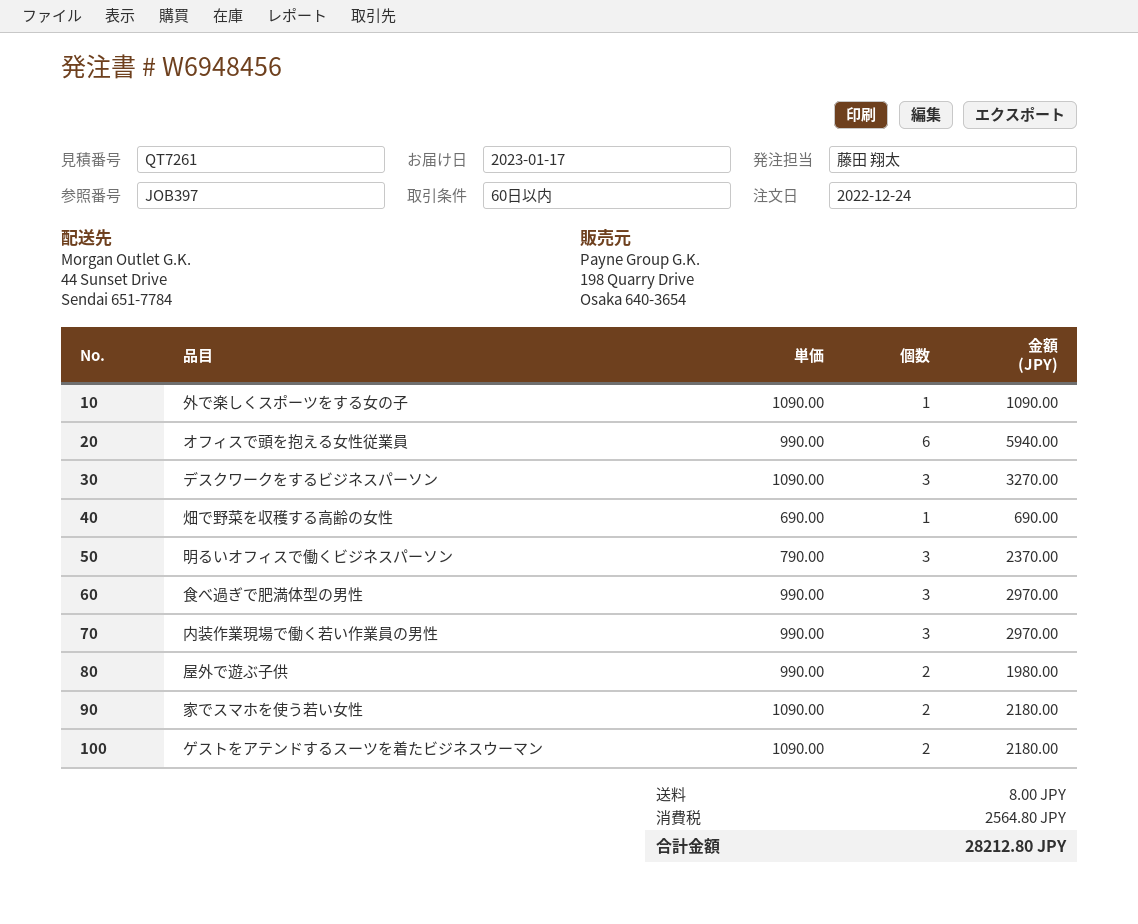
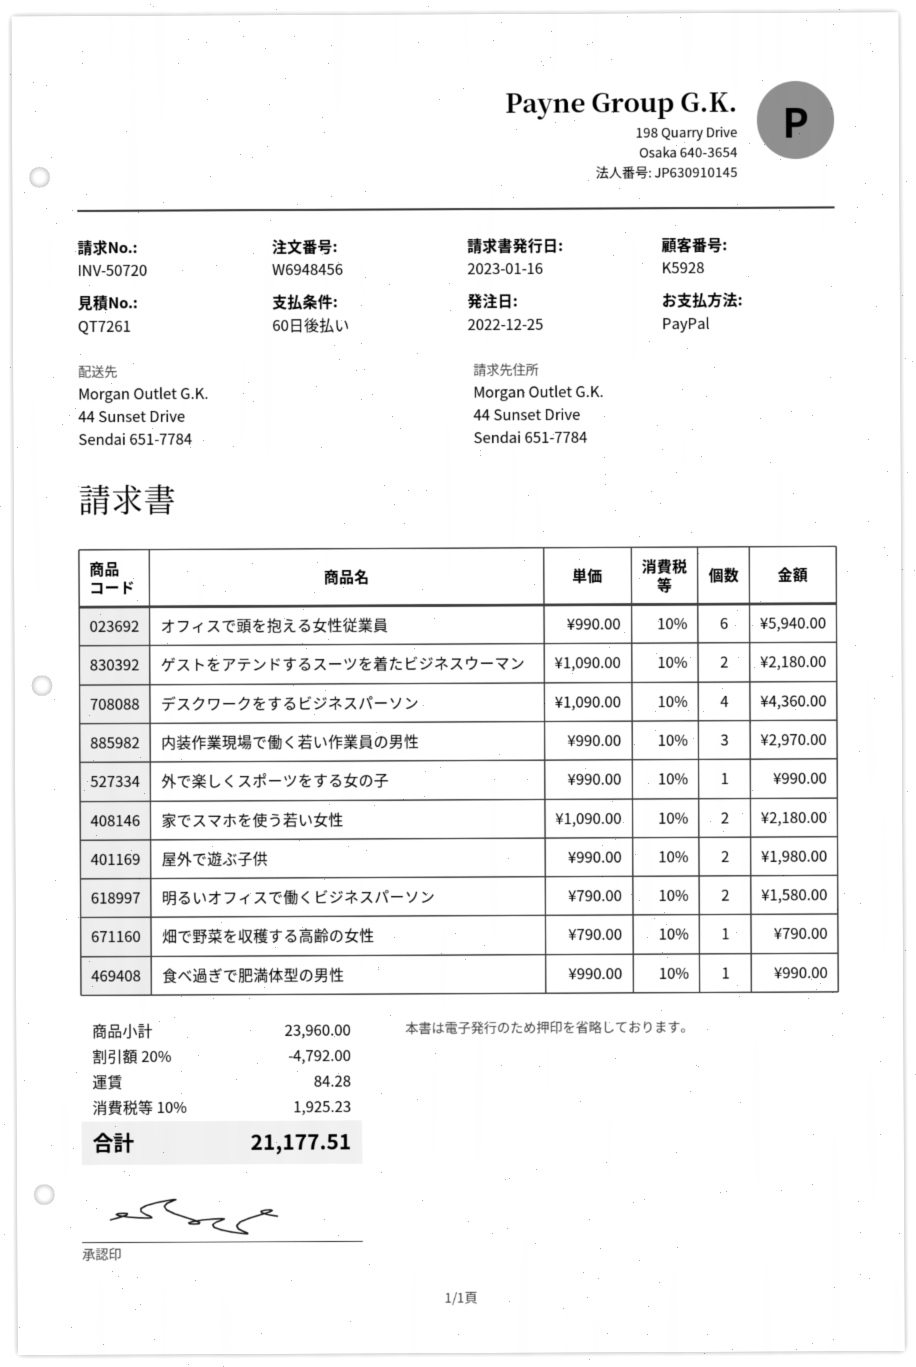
order date: 2022-12-24 -> 2022-12-25
外で楽しくスポーツをする女の子: 1 x 1090.00 = 1090.00 -> 1 x 990.00 = 990.00
デスクワークをするビジネスパーソン: 3 x 1090.00 = 3270.00 -> 4 x 1090.00 = 4360.00
畑で野菜を収穫する高齢の女性: 1 x 690.00 = 690.00 -> 1 x 790.00 = 790.00
明るいオフィスで働くビジネスパーソン: 3 x 790.00 = 2370.00 -> 2 x 790.00 = 1580.00
食べ過ぎで肥満体型の男性: 3 x 990.00 = 2970.00 -> 1 x 990.00 = 990.00
discount: none -> 20% = 4792.00
shipping: 8.00 -> 84.28
tax: 2564.80 -> 1925.23
total: 28212.80 -> 21177.51

